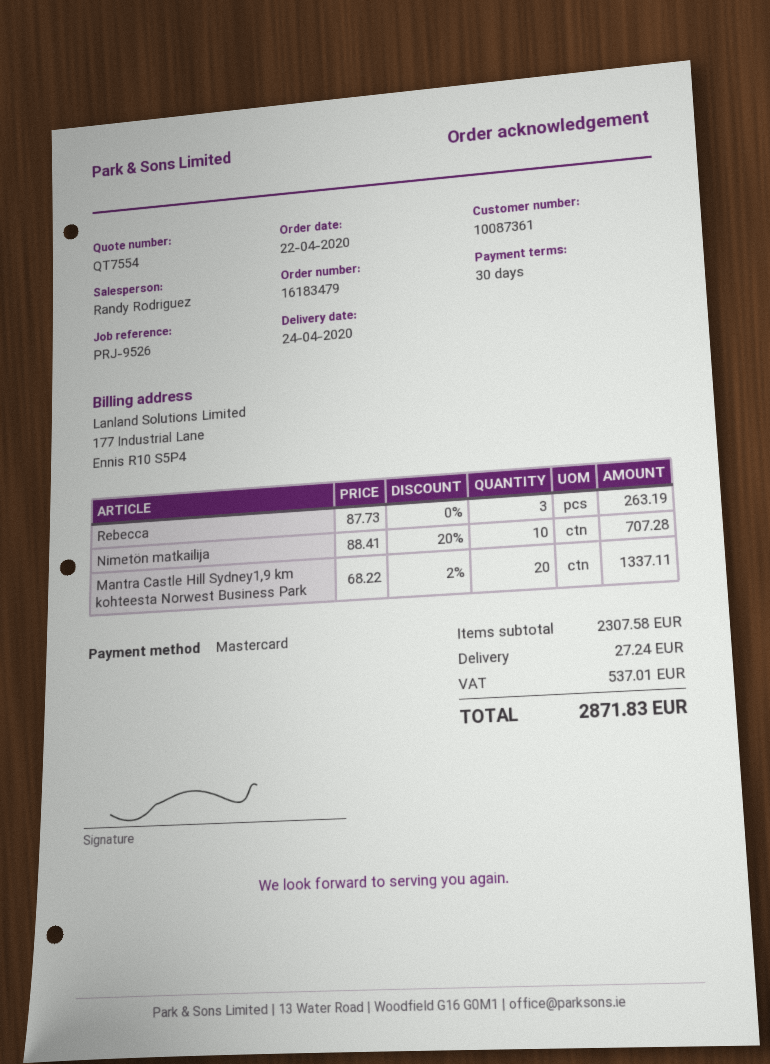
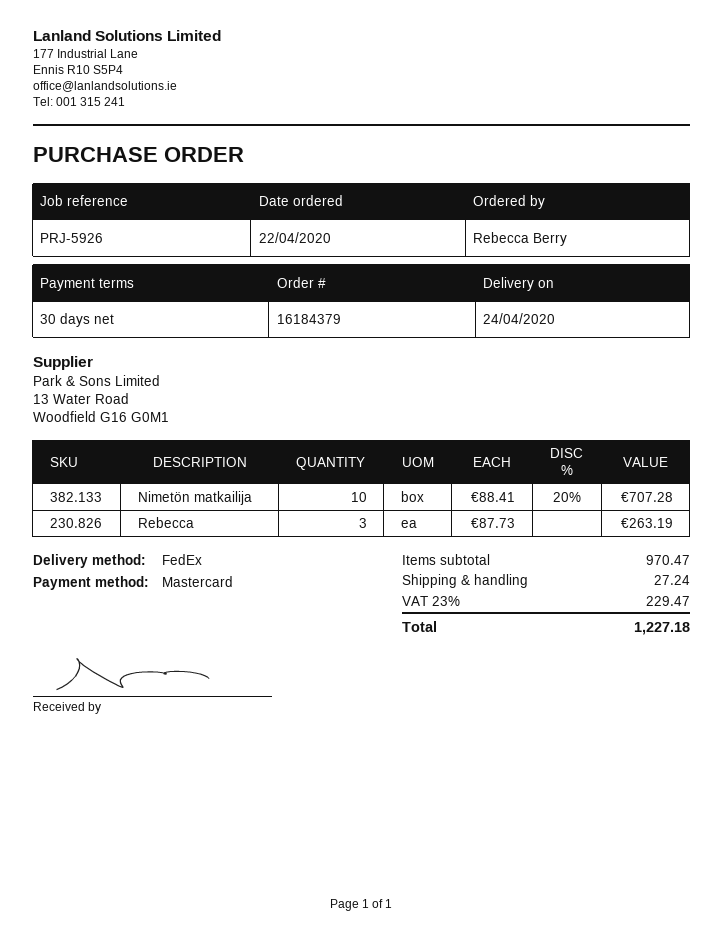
order number: 16183479 -> 16184379
reference: PRJ-9526 -> PRJ-5926
Mantra Castle Hill Sydney1,9 km kohteesta Norwest Business Park: 20 x 68.22 - 2% = 1337.11 -> none
subtotal: 2307.58 -> 970.47
tax: 537.01 -> 229.47
total: 2871.83 -> 1227.18

